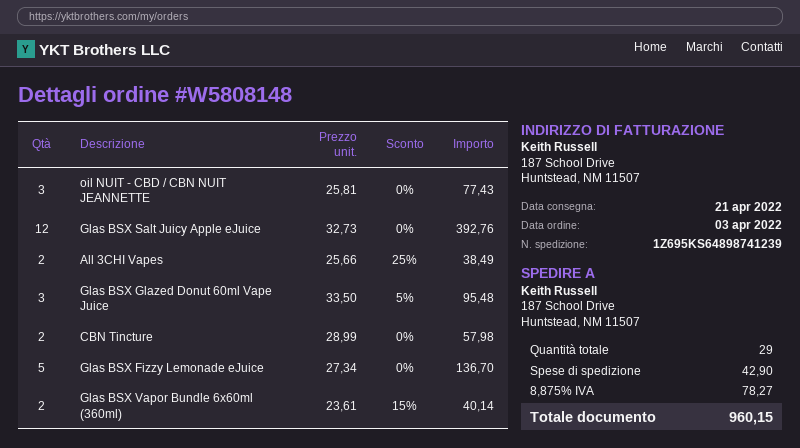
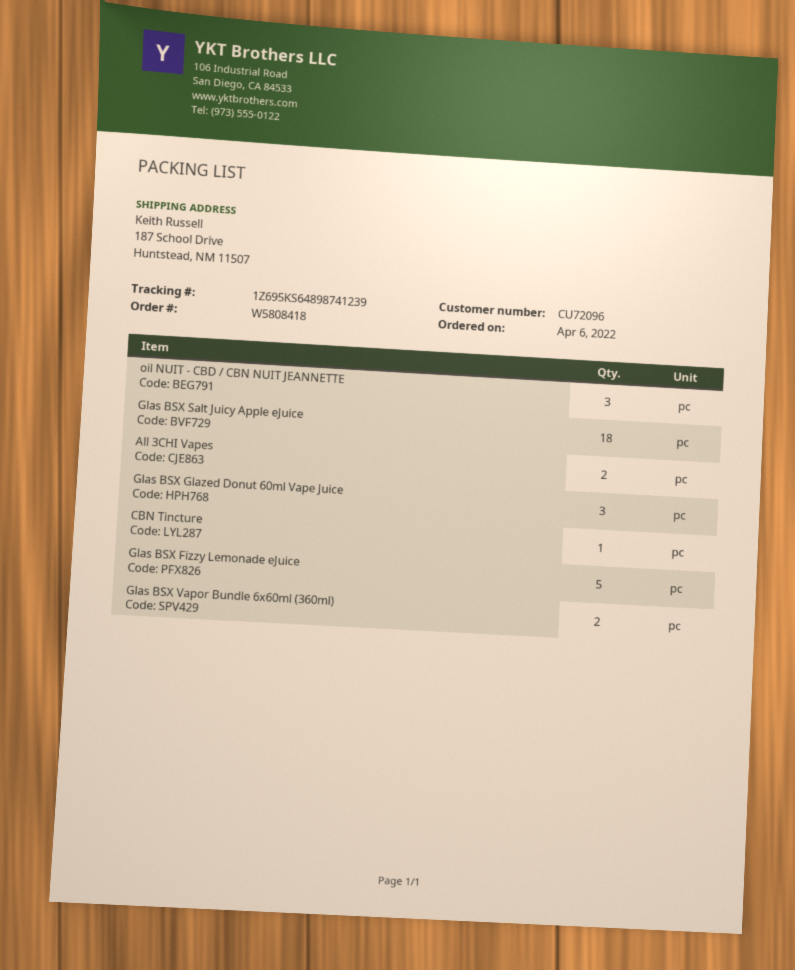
order number: W5808148 -> W5808418
order date: 2022-04-03 -> 2022-04-06
Glas BSX Salt Juicy Apple eJuice: 12 -> 18
CBN Tincture: 2 -> 1

